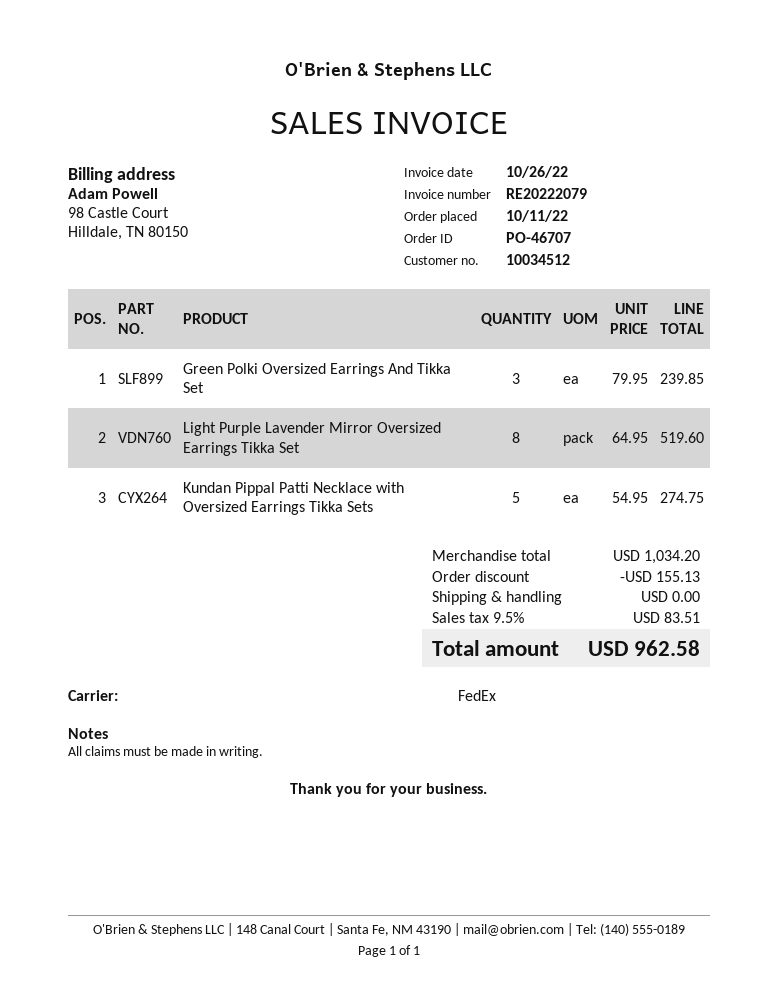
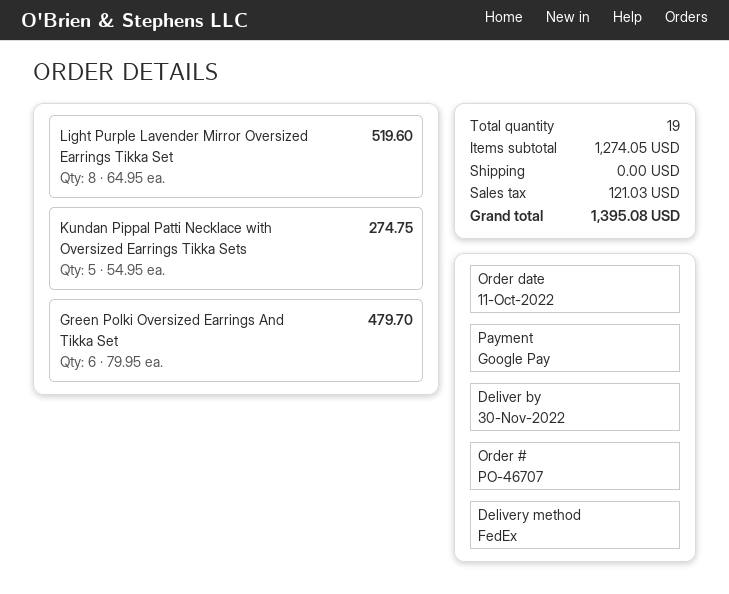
Green Polki Oversized Earrings And Tikka Set: 3 x 79.95 = 239.85 -> 6 x 79.95 = 479.70
subtotal: 1034.20 -> 1274.05
discount: 155.13 -> none
tax: 83.51 -> 121.03
total: 962.58 -> 1395.08

